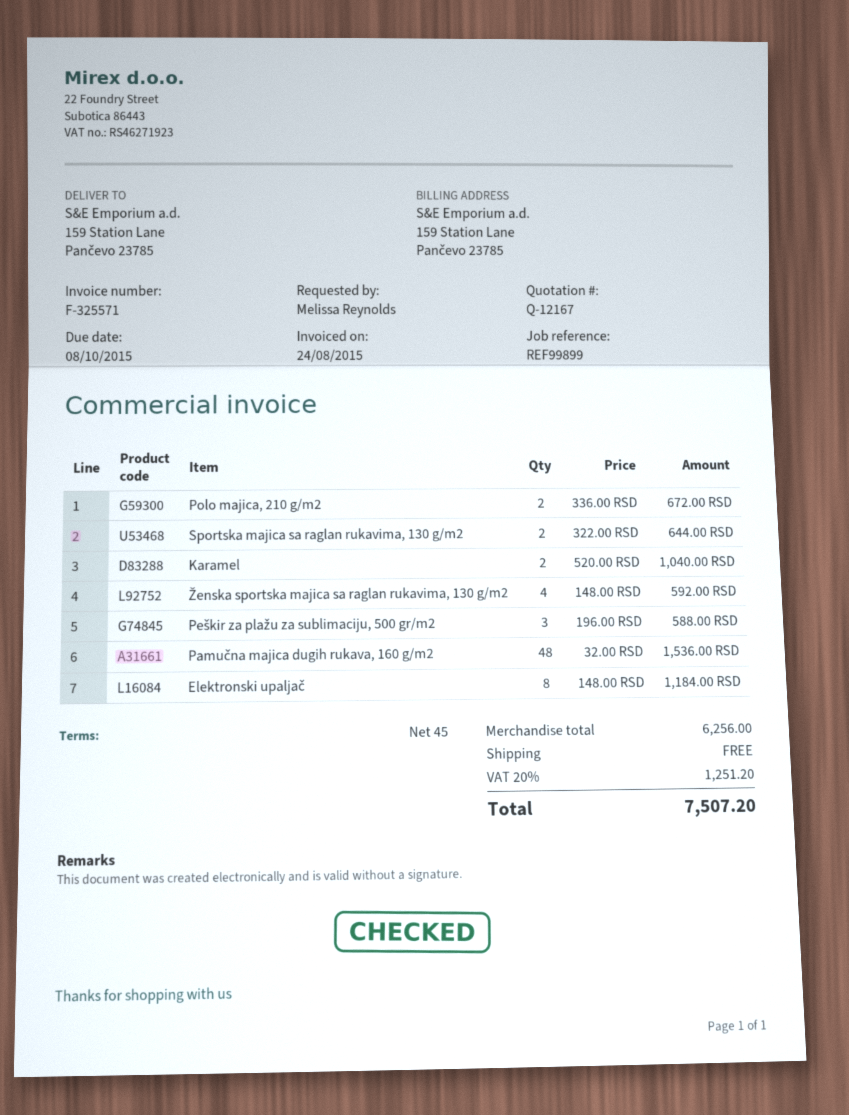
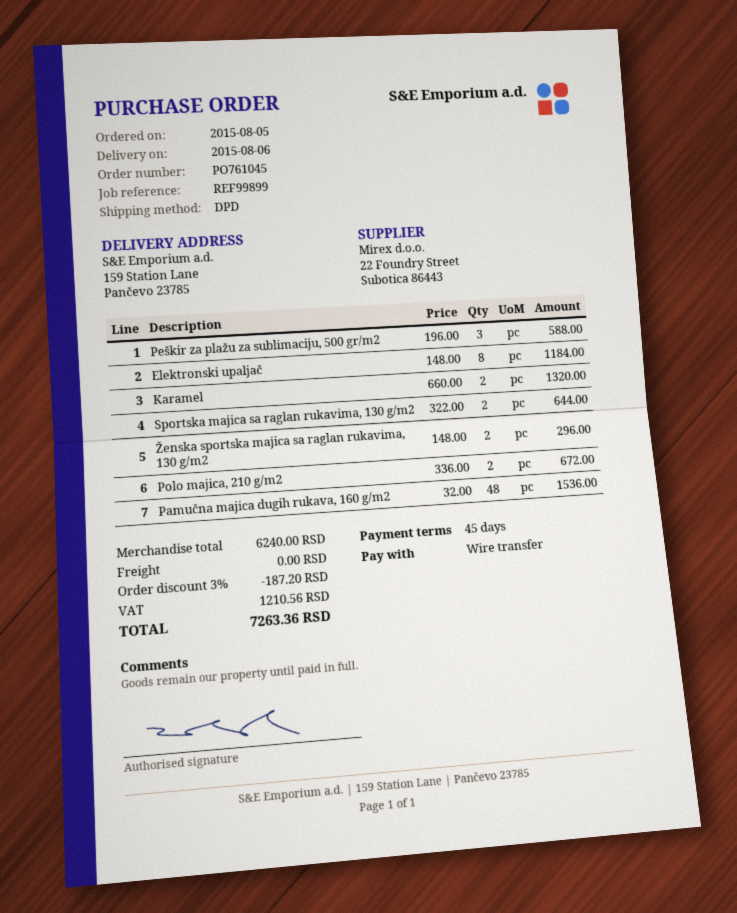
Karamel: 2 x 520.00 = 1040.00 -> 2 x 660.00 = 1320.00
Ženska sportska majica sa raglan rukavima, 130 g/m2: 4 x 148.00 = 592.00 -> 2 x 148.00 = 296.00
subtotal: 6256.00 -> 6240.00
discount: none -> 3% = 187.20
tax: 1251.20 -> 1210.56
total: 7507.20 -> 7263.36

